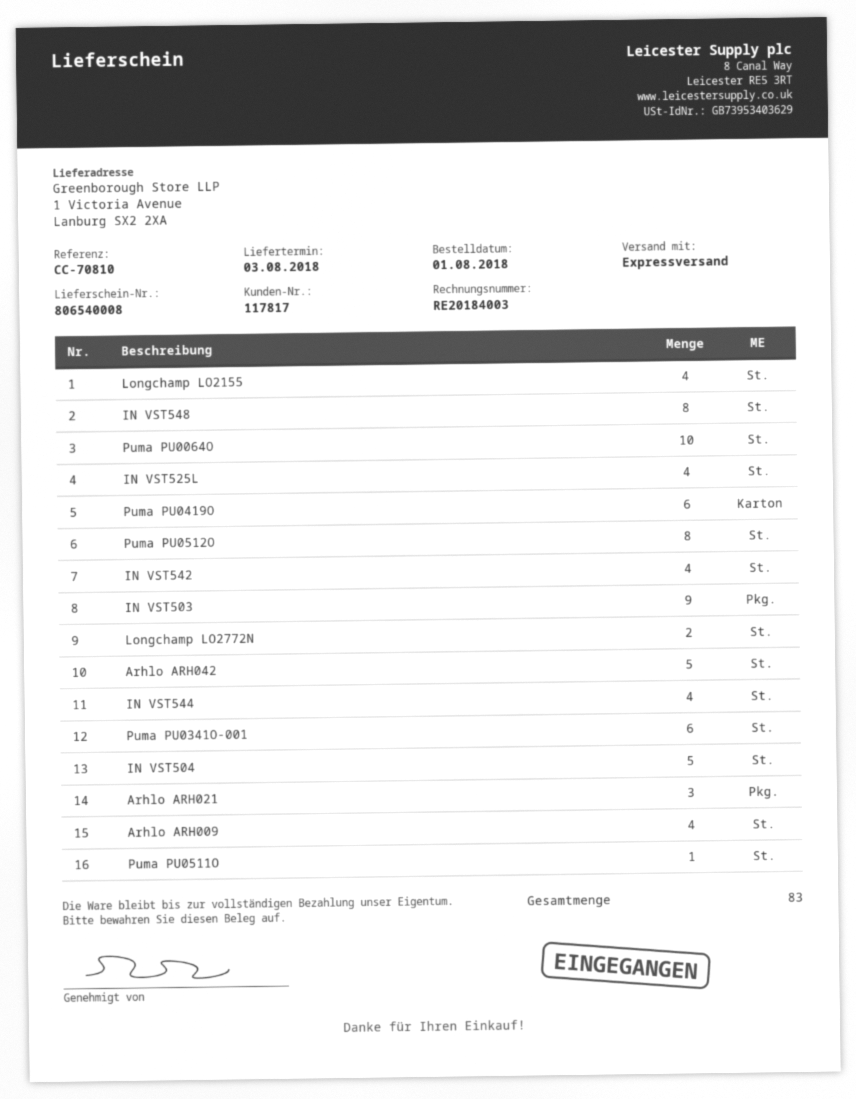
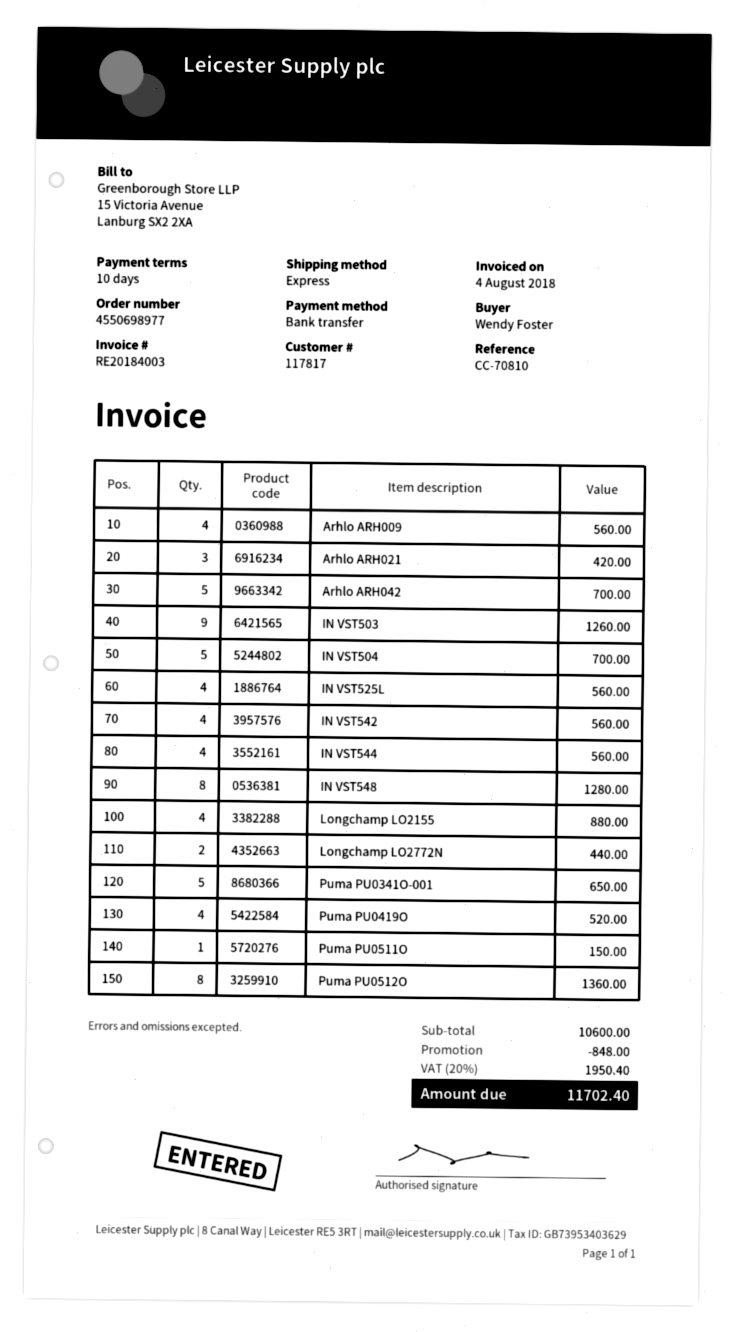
Puma PU0064O: 10 -> none
Puma PU0419O: 6 -> 4
Puma PU0341O-001: 6 -> 5

